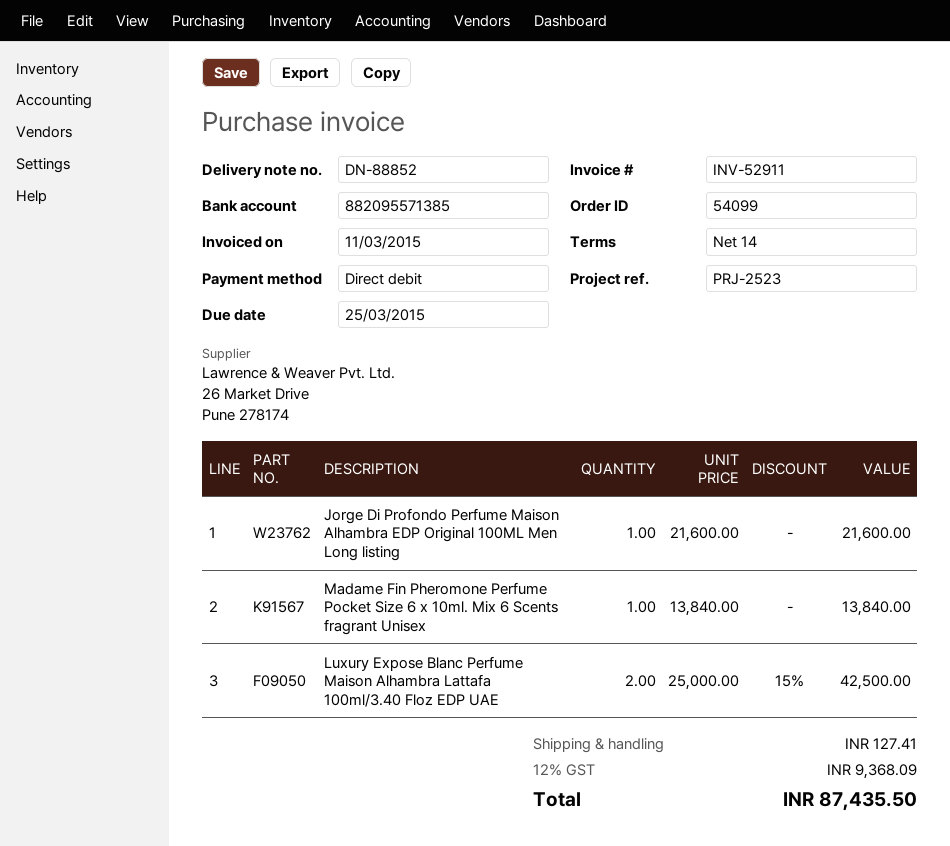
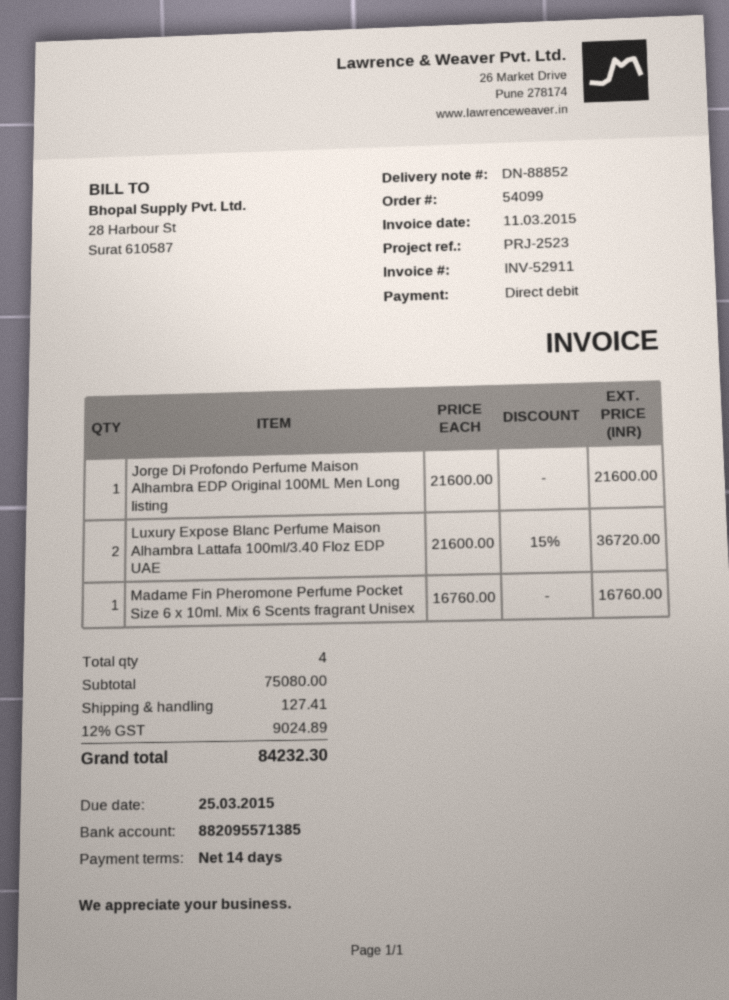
Madame Fin Pheromone Perfume Pocket Size 6 x 10ml. Mix 6 Scents fragrant Unisex: 1 x 13840.00 = 13840.00 -> 1 x 16760.00 = 16760.00
Luxury Expose Blanc Perfume Maison Alhambra Lattafa 100ml/3.40 Floz EDP UAE: 2 x 25000.00 - 15% = 42500.00 -> 2 x 21600.00 - 15% = 36720.00
tax: 12% = 9368.09 -> 12% = 9024.89
total: 87435.50 -> 84232.30

